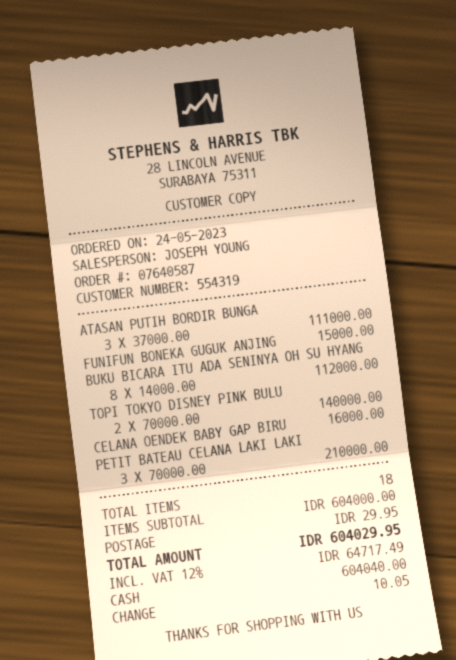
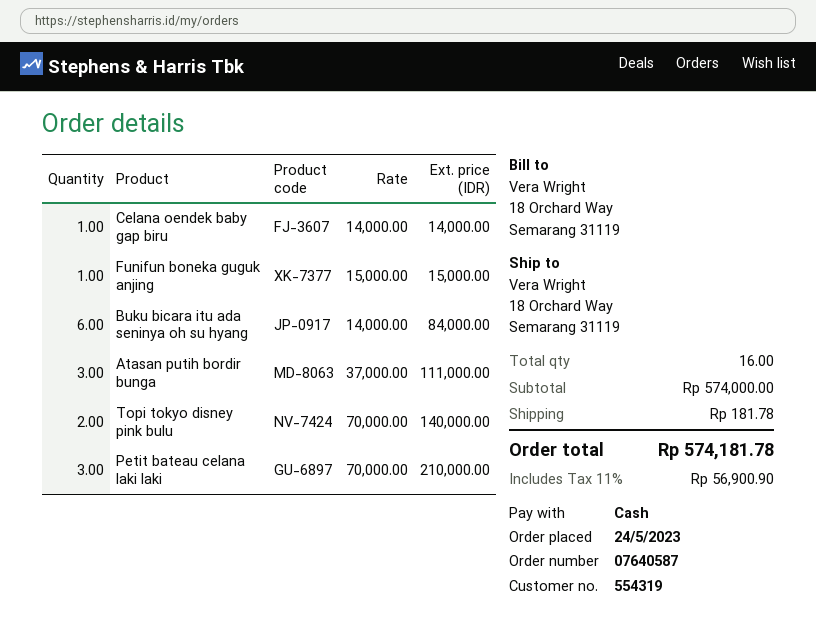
BUKU BICARA ITU ADA SENINYA OH SU HYANG: 8 x 14000.00 = 112000.00 -> 6 x 14000.00 = 84000.00
CELANA OENDEK BABY GAP BIRU: 1 x 16000.00 = 16000.00 -> 1 x 14000.00 = 14000.00
total quantity: 18 -> 16
subtotal: 604000.00 -> 574000.00
shipping: 29.95 -> 181.78
tax: 12% = 64717.49 -> 11% = 56900.90
total: 604029.95 -> 574181.78

